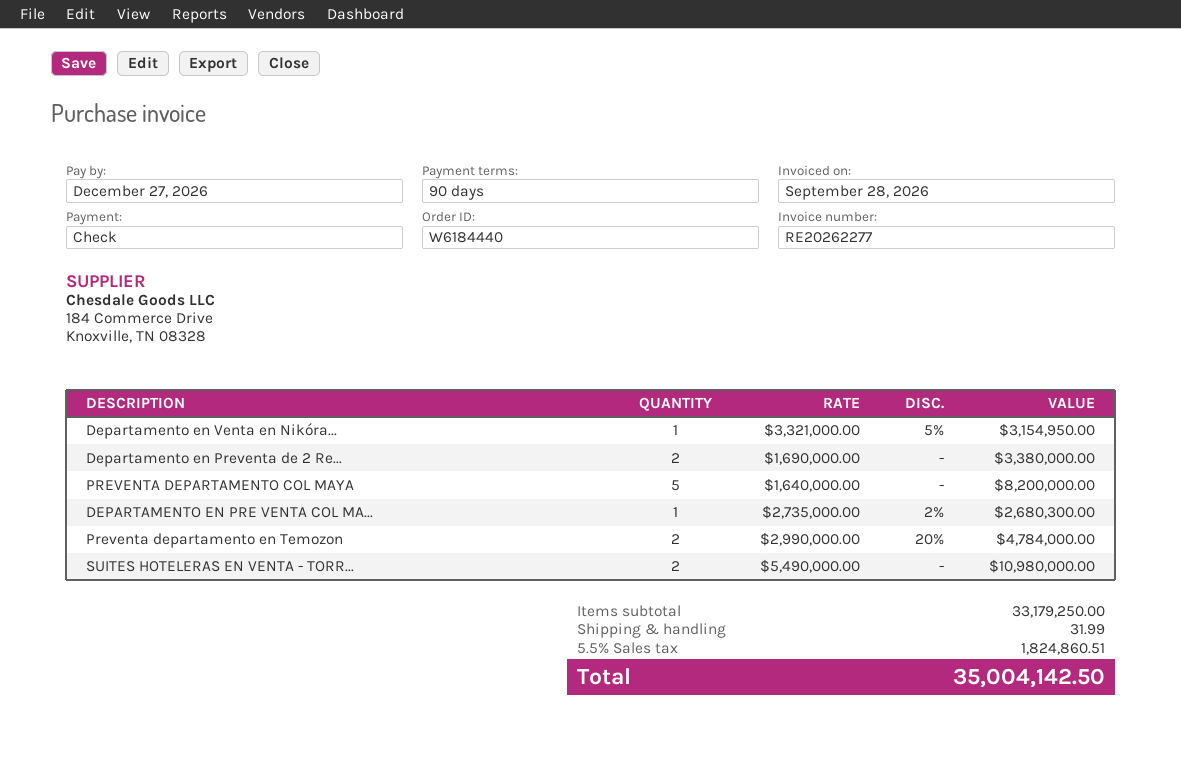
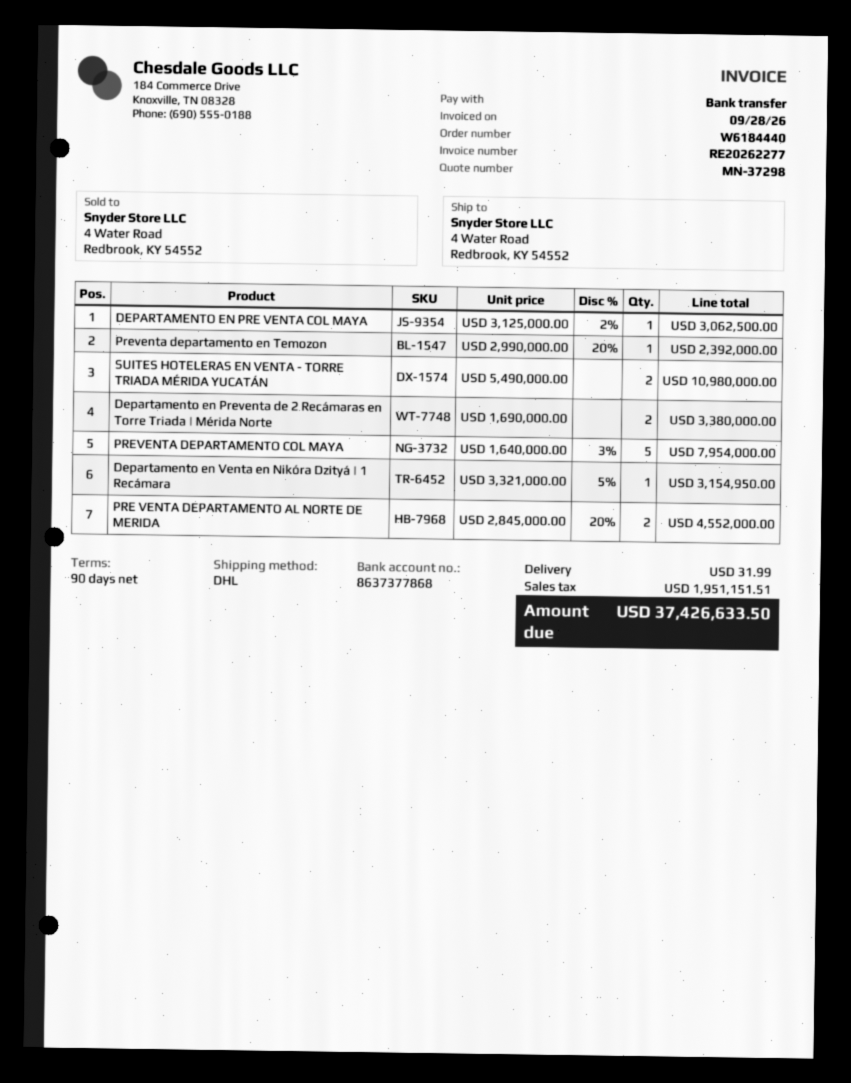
payment method: cheque -> bank transfer
PREVENTA DEPARTAMENTO COL MAYA: 5 x 1640000.00 = 8200000.00 -> 5 x 1640000.00 - 3% = 7954000.00
DEPARTAMENTO EN PRE VENTA COL MA...: 1 x 2735000.00 - 2% = 2680300.00 -> 1 x 3125000.00 - 2% = 3062500.00
Preventa departamento en Temozon: 2 x 2990000.00 - 20% = 4784000.00 -> 1 x 2990000.00 - 20% = 2392000.00
PRE VENTA DEPARTAMENTO AL NORTE DE MERIDA: none -> 2 x 2845000.00 - 20% = 4552000.00
tax: 1824860.51 -> 1951151.51
total: 35004142.50 -> 37426633.50

